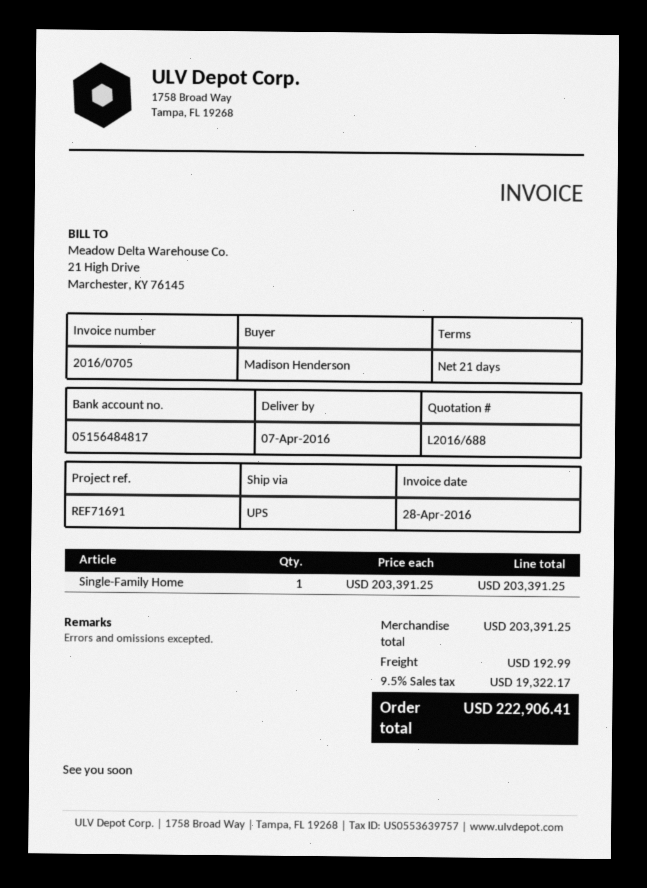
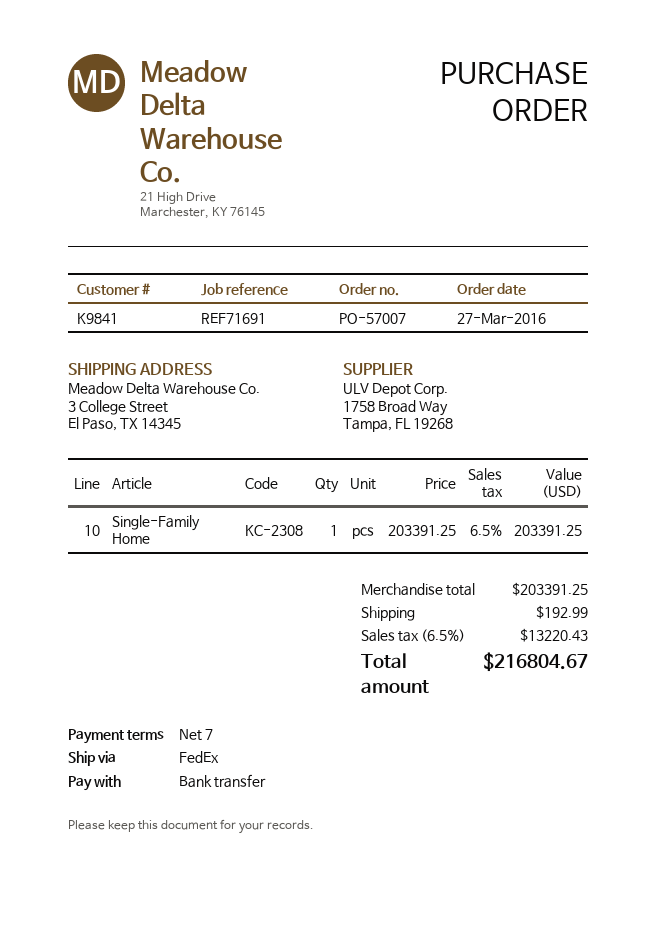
payment terms: 21 days -> 7 days
shipping method: UPS -> FedEx
tax: 9.5% = 19322.17 -> 6.5% = 13220.43
total: 222906.41 -> 216804.67

